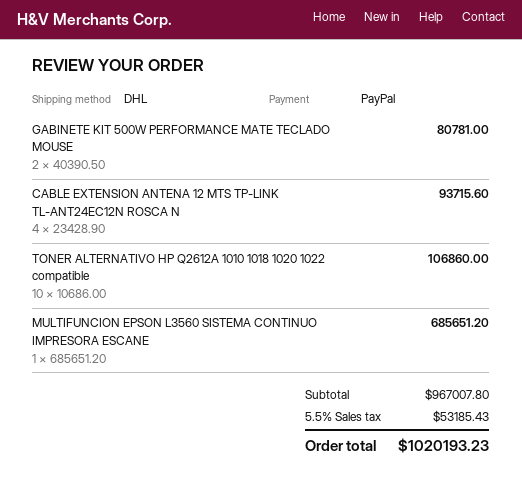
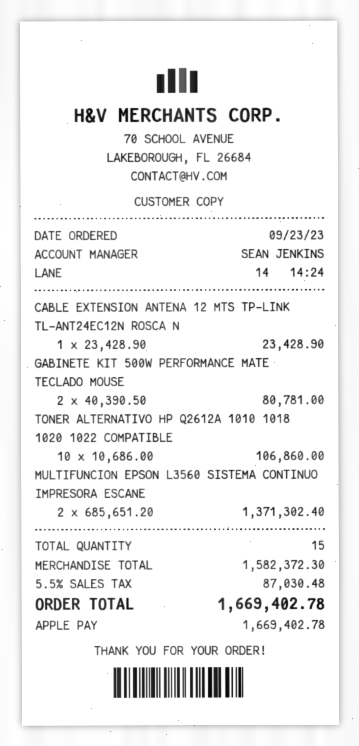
payment method: PayPal -> Apple Pay
CABLE EXTENSION ANTENA 12 MTS TP-LINK TL-ANT24EC12N ROSCA N: 4 x 23428.90 = 93715.60 -> 1 x 23428.90 = 23428.90
MULTIFUNCION EPSON L3560 SISTEMA CONTINUO IMPRESORA ESCANE: 1 x 685651.20 = 685651.20 -> 2 x 685651.20 = 1371302.40
subtotal: 967007.80 -> 1582372.30
tax: 5.5% = 53185.43 -> 5.5% = 87030.48
total: 1020193.23 -> 1669402.78

